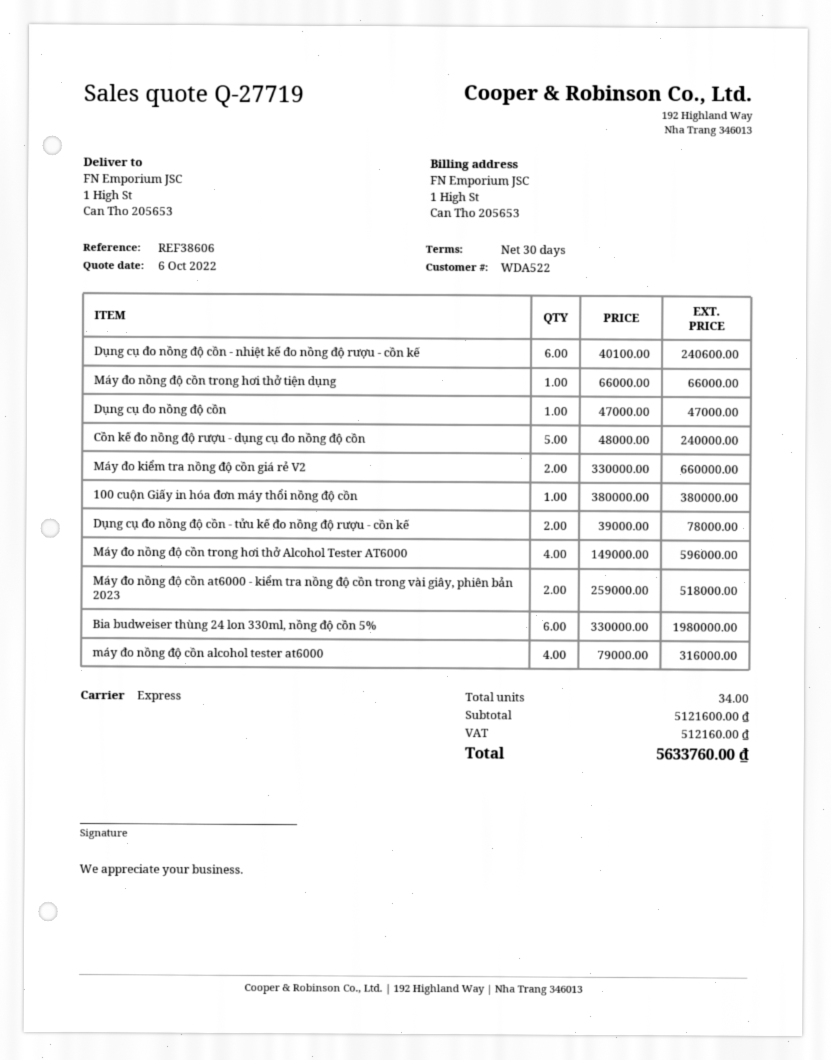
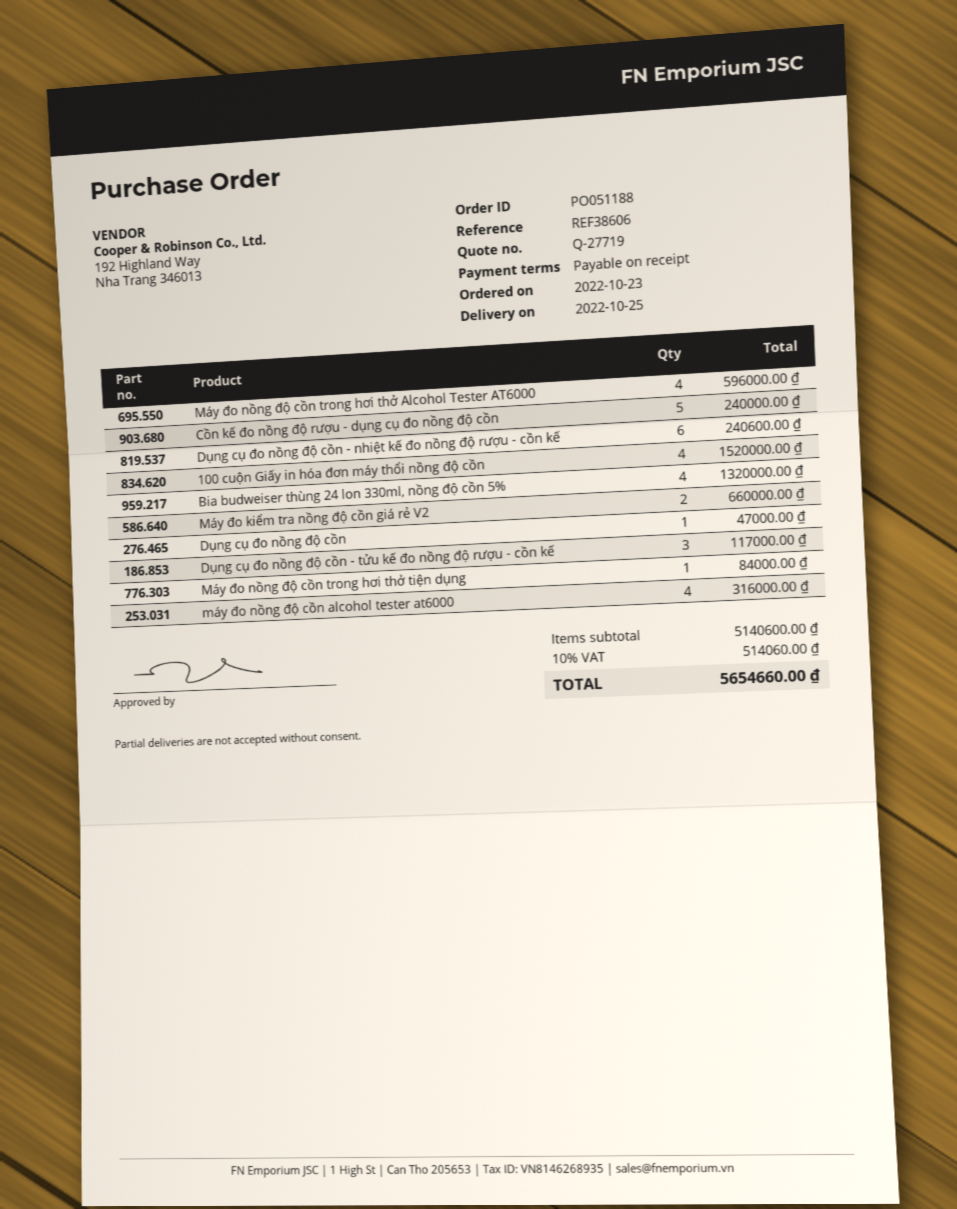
payment terms: 30 days -> on receipt
Máy đo nồng độ cồn trong hơi thở tiện dụng: 1 for 66000.00 -> 1 for 84000.00
100 cuộn Giấy in hóa đơn máy thổi nồng độ cồn: 1 for 380000.00 -> 4 for 1520000.00
Dụng cụ đo nồng độ cồn - tửu kế đo nồng độ rượu - cồn kế: 2 for 78000.00 -> 3 for 117000.00
Máy đo nồng độ cồn at6000 - kiểm tra nồng độ cồn trong vài giây, phiên bản 2023: 2 for 518000.00 -> none
Bia budweiser thùng 24 lon 330ml, nồng độ cồn 5%: 6 for 1980000.00 -> 4 for 1320000.00
subtotal: 5121600.00 -> 5140600.00
tax: 512160.00 -> 514060.00
total: 5633760.00 -> 5654660.00

